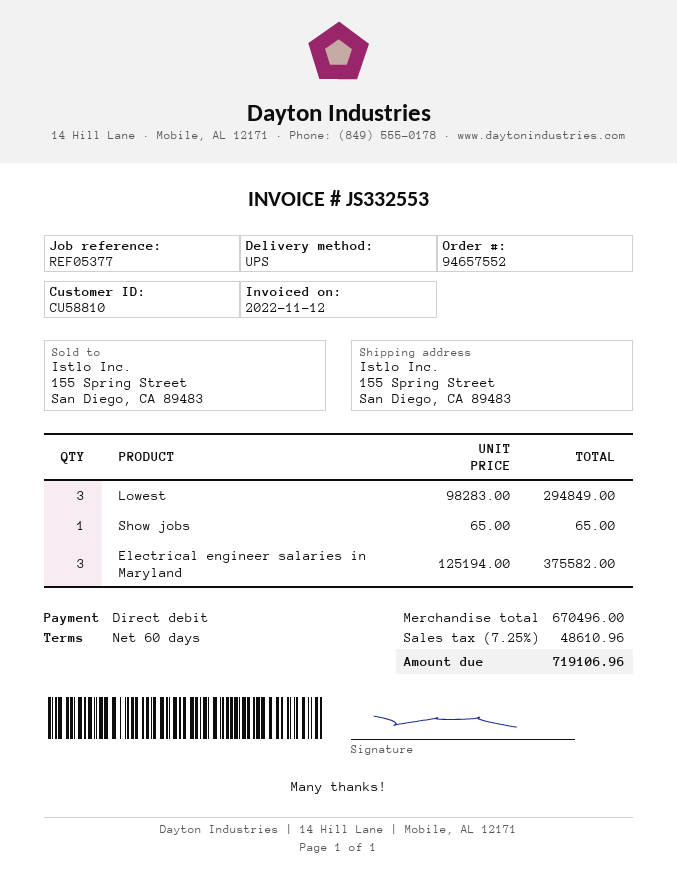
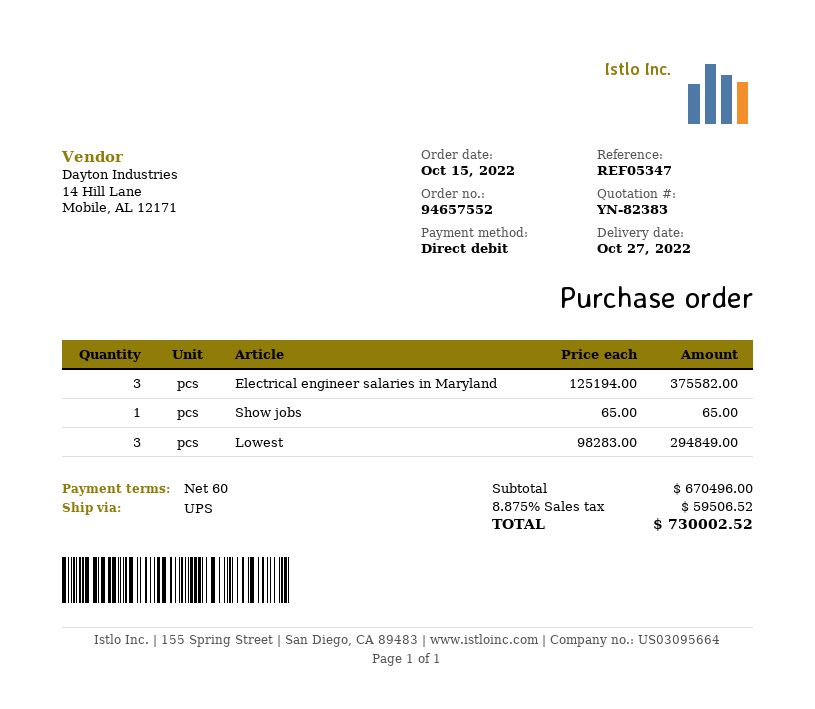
reference: REF05377 -> REF05347
tax: 7.25% = 48610.96 -> 8.875% = 59506.52
total: 719106.96 -> 730002.52

